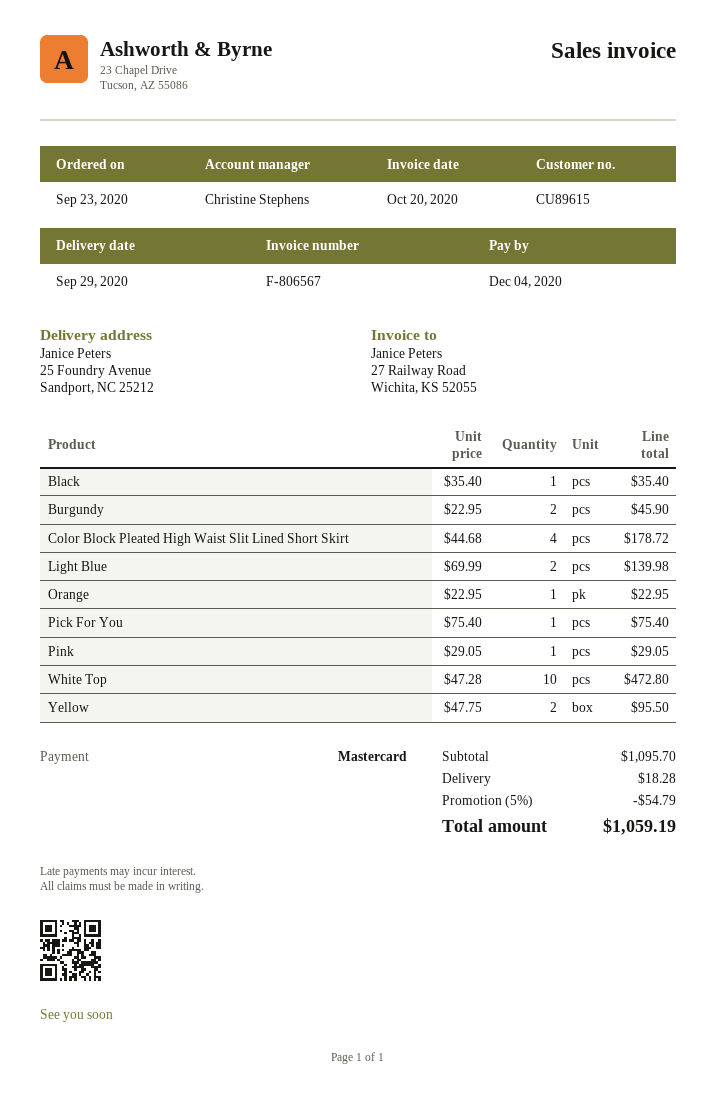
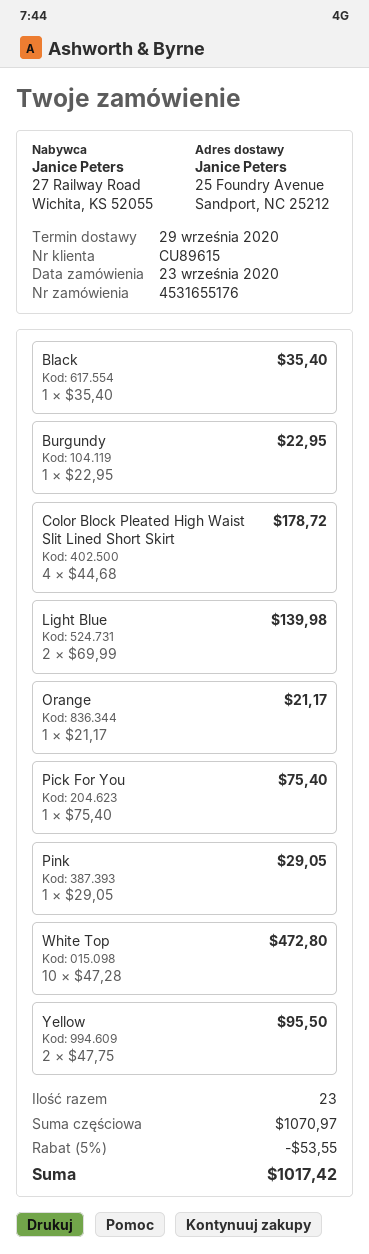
Burgundy: 2 x 22.95 = 45.90 -> 1 x 22.95 = 22.95
Orange: 1 x 22.95 = 22.95 -> 1 x 21.17 = 21.17
subtotal: 1095.70 -> 1070.97
discount: 5% = 54.79 -> 5% = 53.55
shipping: 18.28 -> none
total: 1059.19 -> 1017.42

